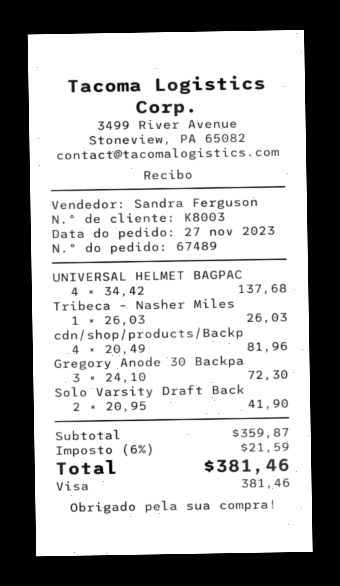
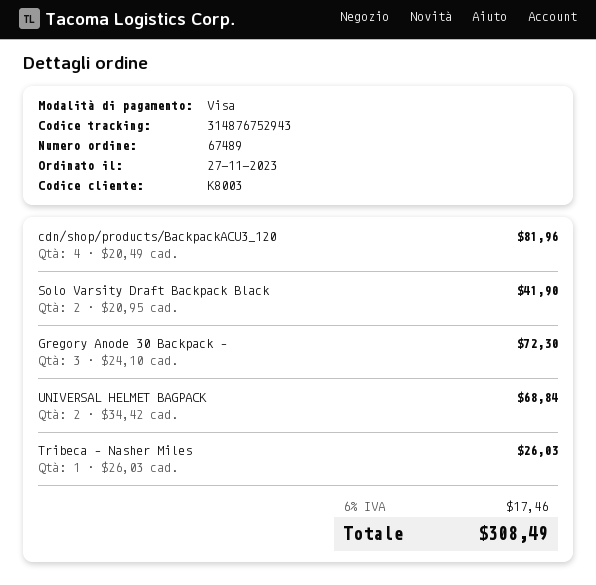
UNIVERSAL HELMET BAGPAC: 4 x 34.42 = 137.68 -> 2 x 34.42 = 68.84
tax: 6% = 21.59 -> 6% = 17.46
total: 381.46 -> 308.49

